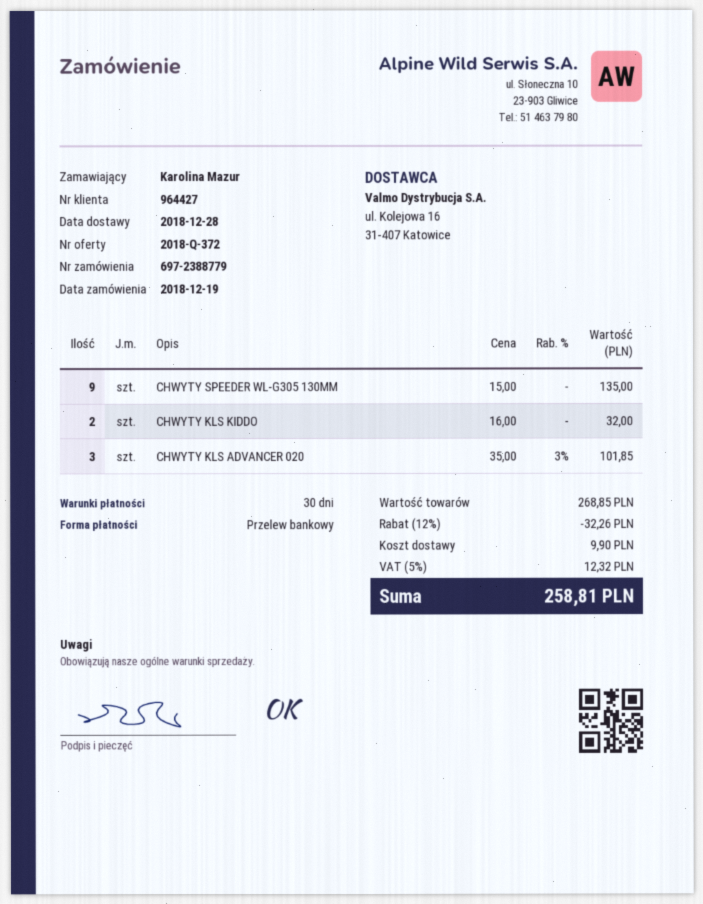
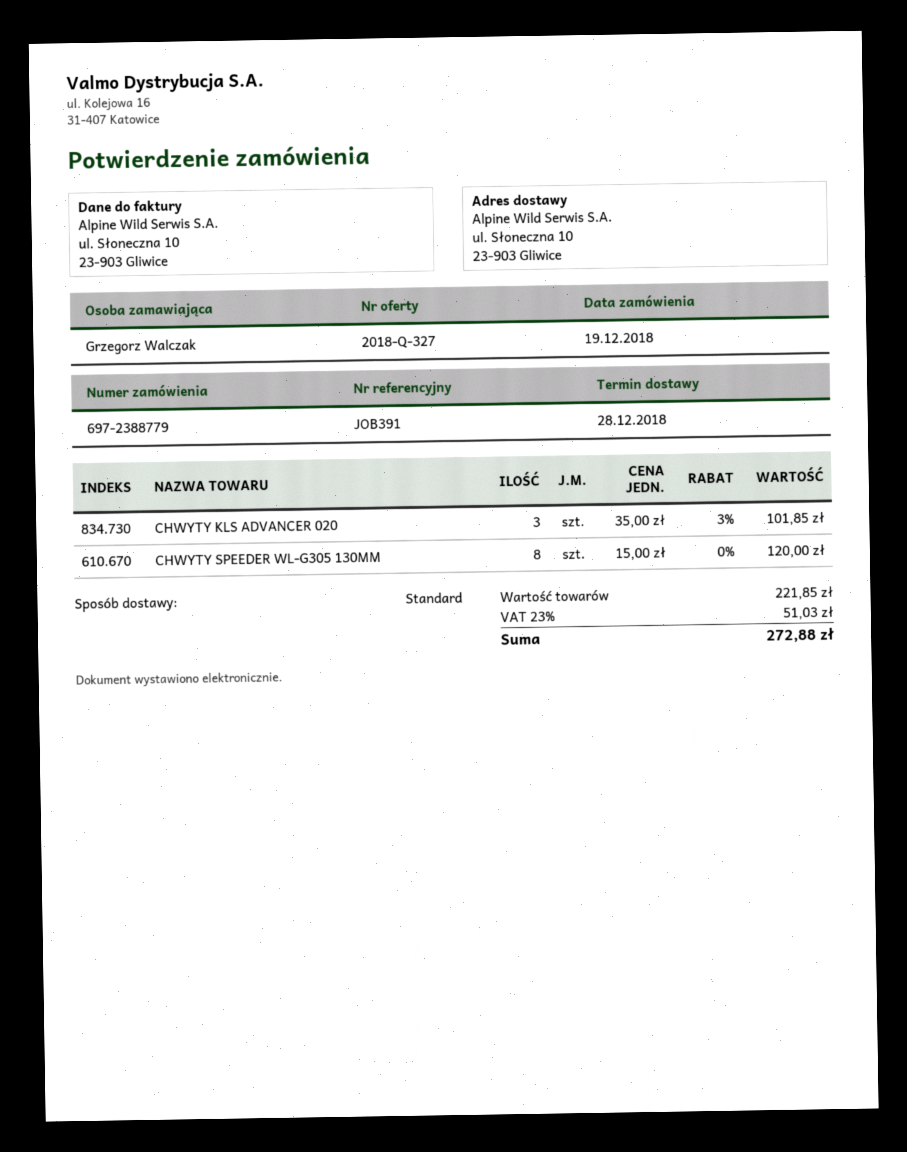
quote number: 2018-Q-372 -> 2018-Q-327
ordered by: Karolina Mazur -> Grzegorz Walczak
CHWYTY SPEEDER WL-G305 130MM: 9 x 15.00 = 135.00 -> 8 x 15.00 = 120.00
CHWYTY KLS KIDDO: 2 x 16.00 = 32.00 -> none
subtotal: 268.85 -> 221.85
discount: 12% = 32.26 -> none
shipping: 9.90 -> none
tax: 5% = 12.32 -> 23% = 51.03
total: 258.81 -> 272.88

